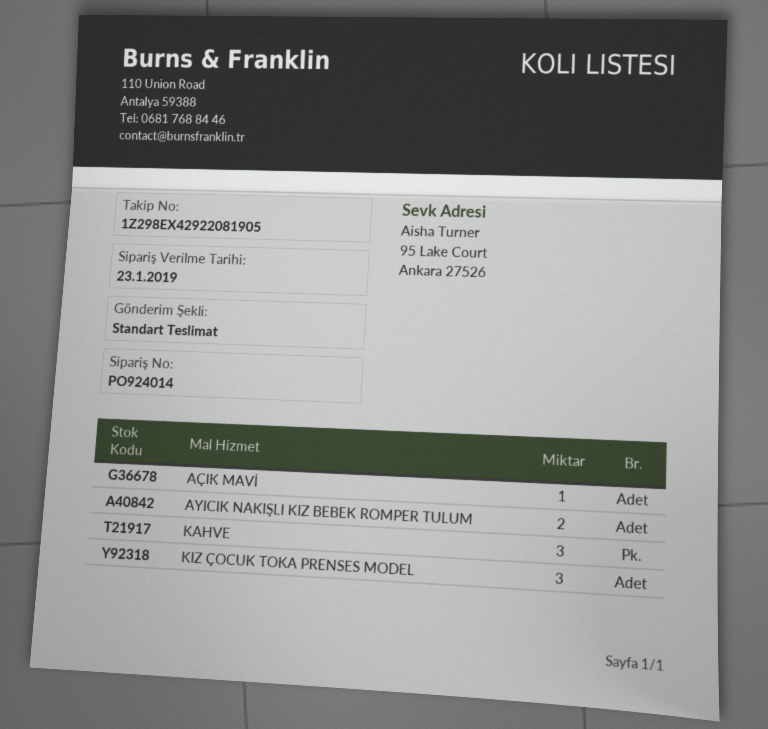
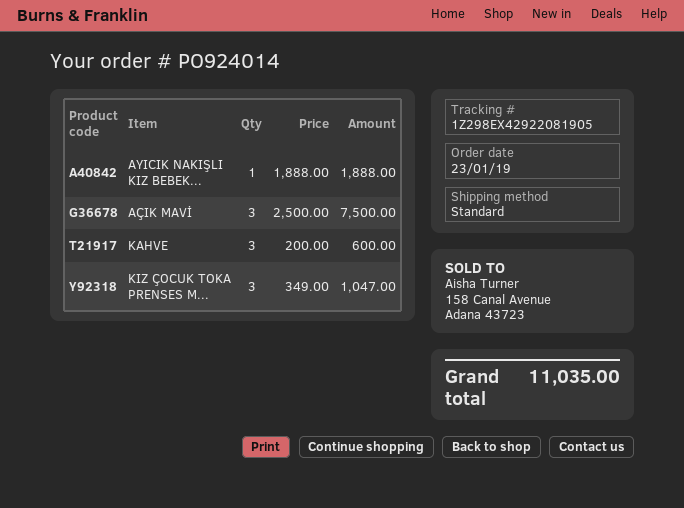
AÇIK MAVİ: 1 -> 3
AYICIK NAKIŞLI KIZ BEBEK ROMPER TULUM: 2 -> 1

